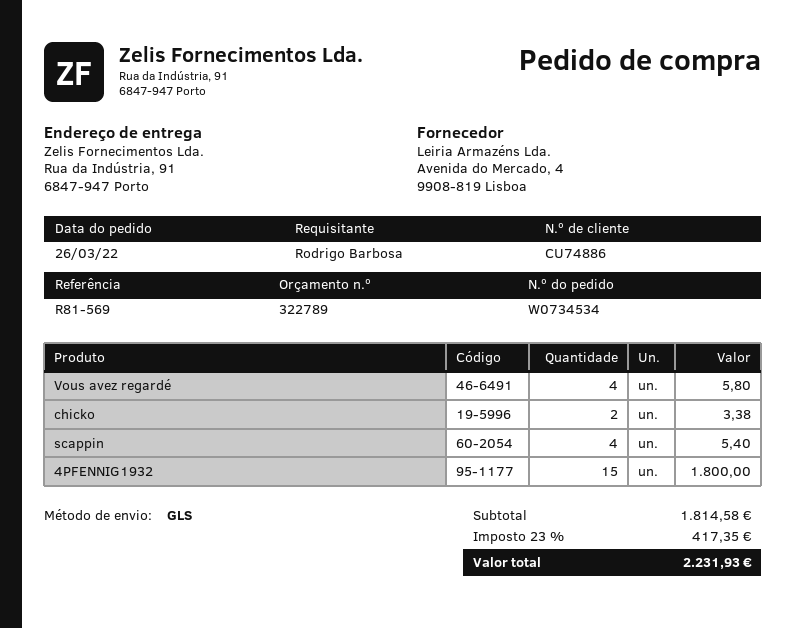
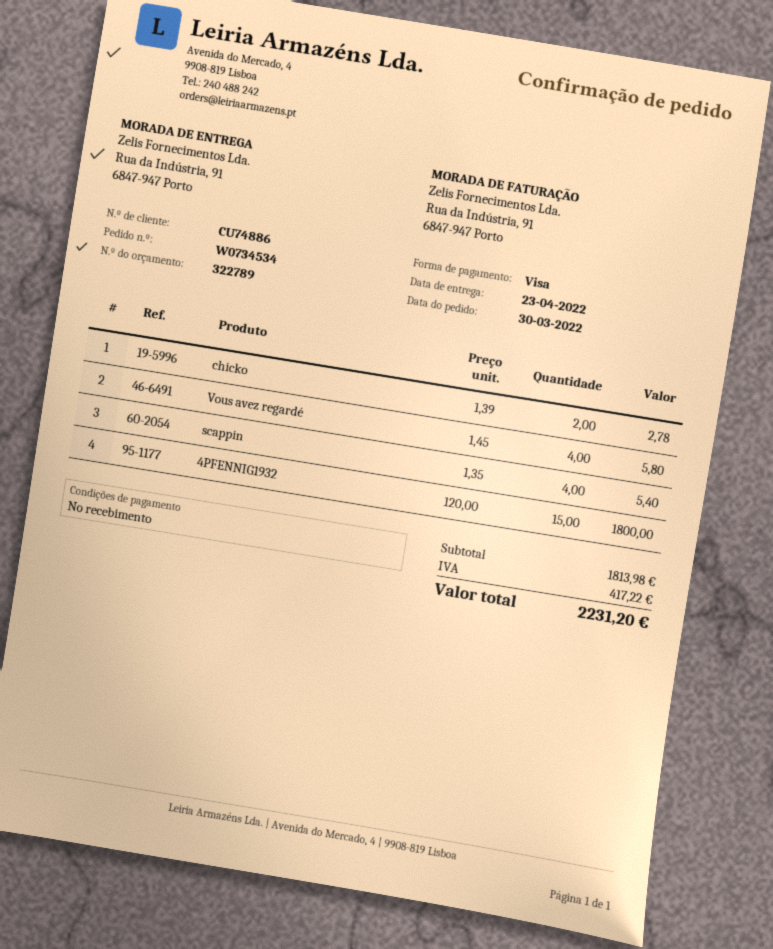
order date: 2022-03-26 -> 2022-03-30
chicko: 2 for 3.38 -> 2 for 2.78
subtotal: 1814.58 -> 1813.98
tax: 417.35 -> 417.22
total: 2231.93 -> 2231.20

